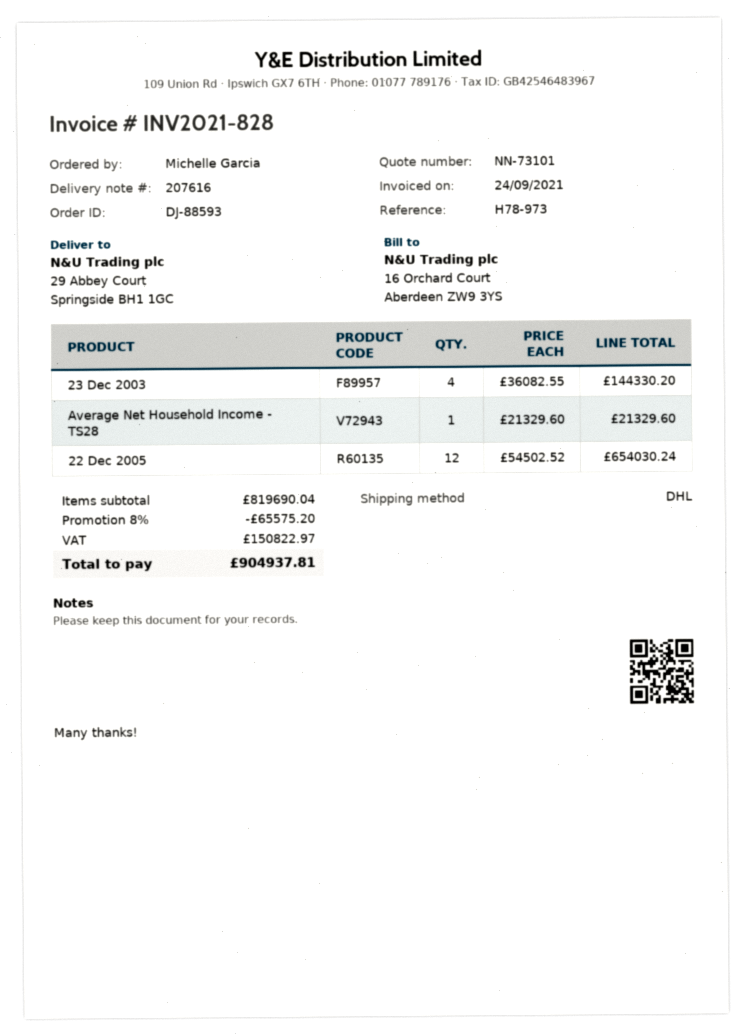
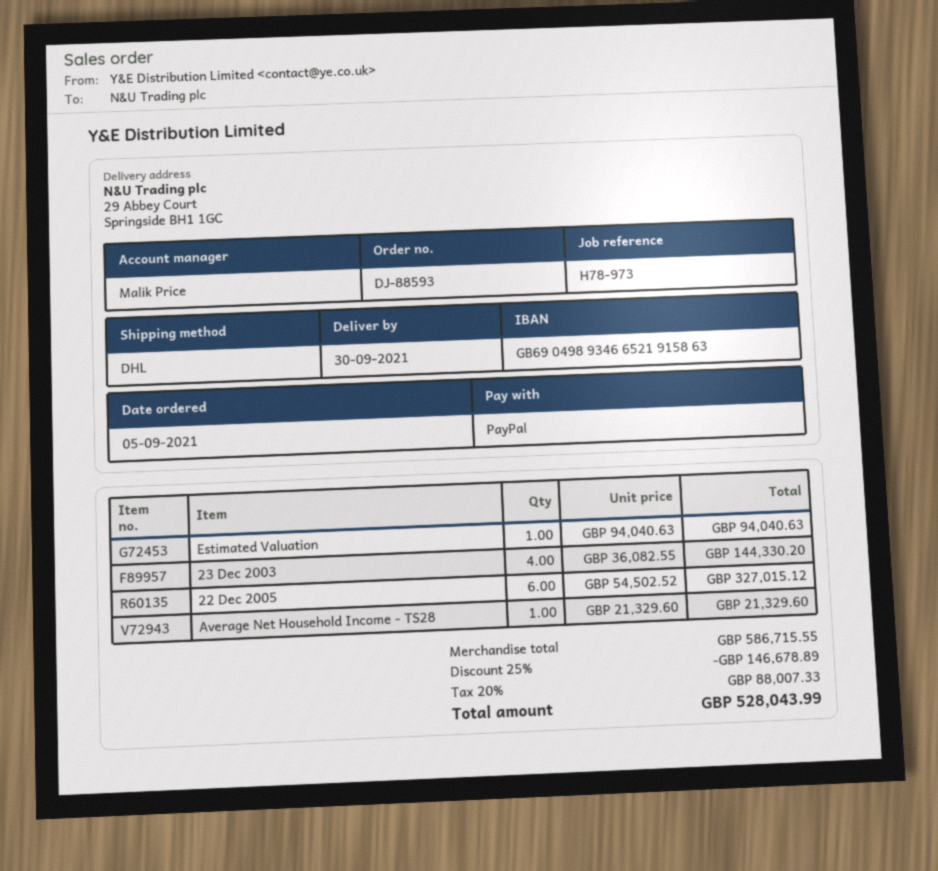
22 Dec 2005: 12 x 54502.52 = 654030.24 -> 6 x 54502.52 = 327015.12
Estimated Valuation: none -> 1 x 94040.63 = 94040.63
subtotal: 819690.04 -> 586715.55
discount: 8% = 65575.20 -> 25% = 146678.89
tax: 150822.97 -> 88007.33
total: 904937.81 -> 528043.99

